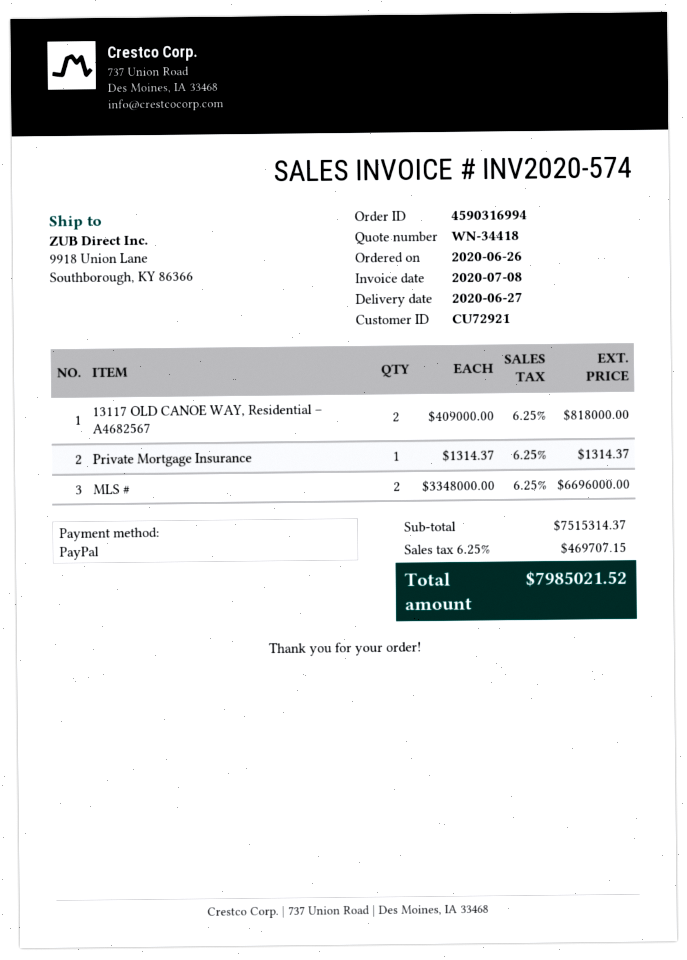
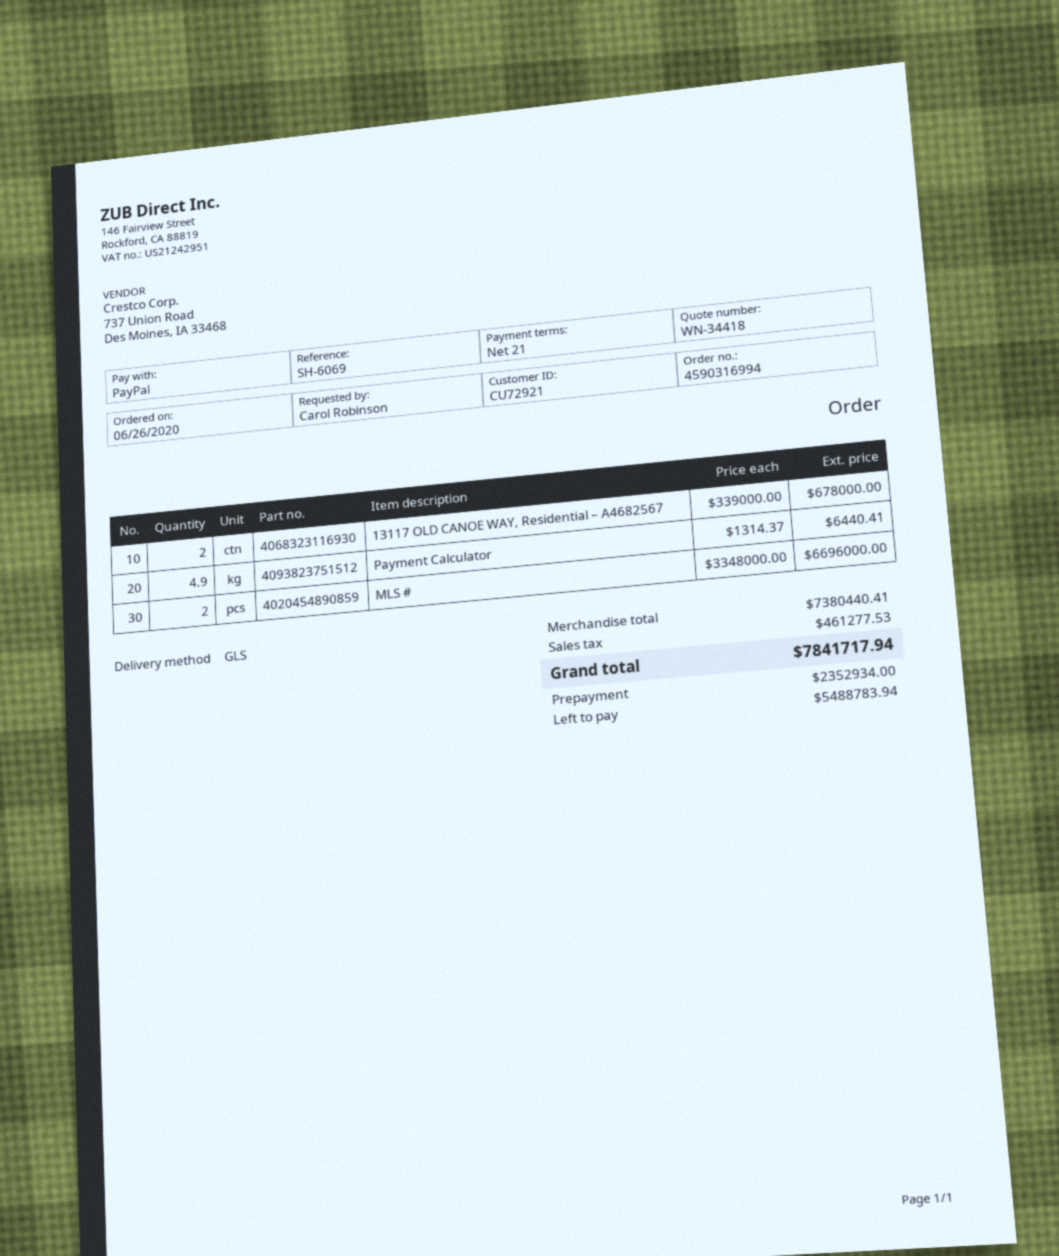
13117 OLD CANOE WAY, Residential – A4682567: 2 x 409000.00 = 818000.00 -> 2 x 339000.00 = 678000.00
Private Mortgage Insurance: 1 x 1314.37 = 1314.37 -> none
Payment Calculator: none -> 4.9 x 1314.37 = 6440.41
subtotal: 7515314.37 -> 7380440.41
tax: 469707.15 -> 461277.53
total: 7985021.52 -> 7841717.94

